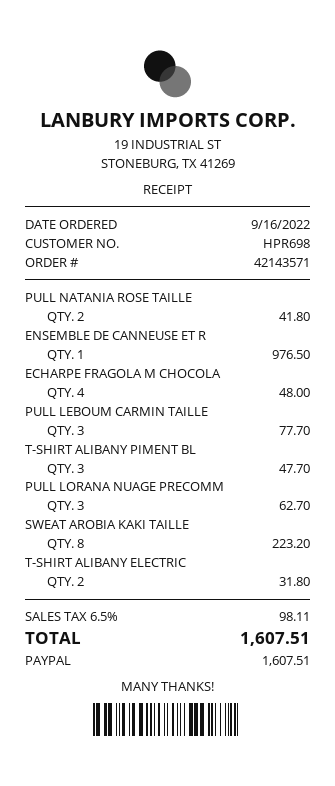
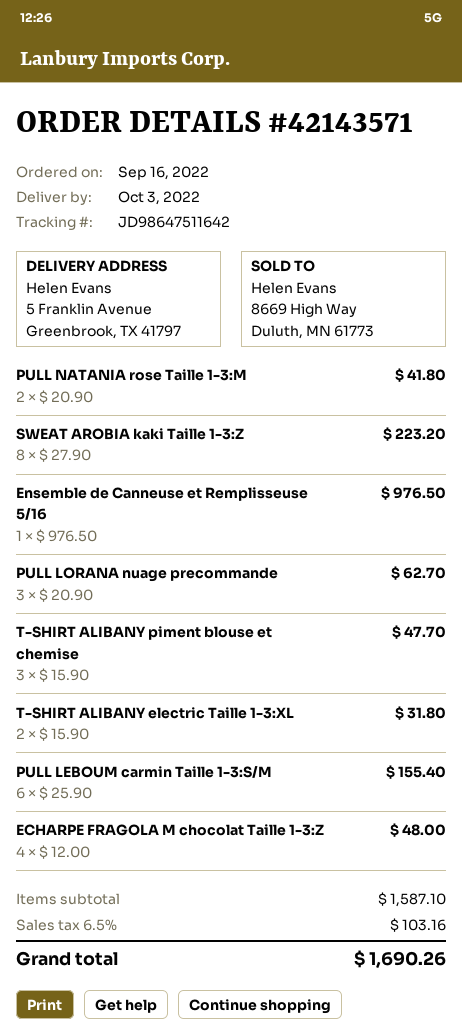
PULL LEBOUM CARMIN TAILLE: 3 for 77.70 -> 6 for 155.40
tax: 6.5% = 98.11 -> 6.5% = 103.16
total: 1607.51 -> 1690.26

